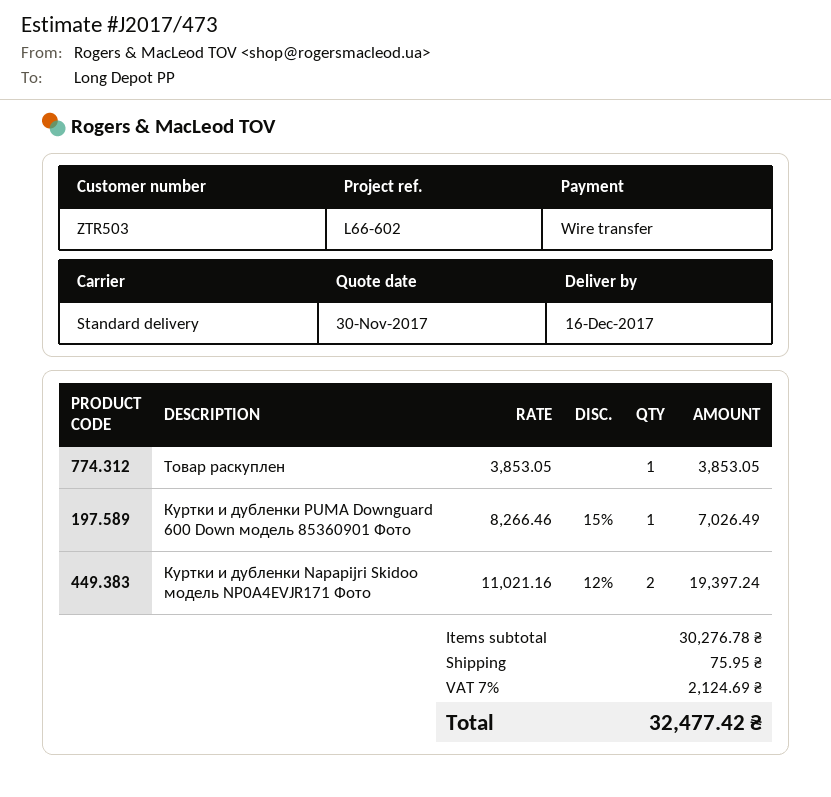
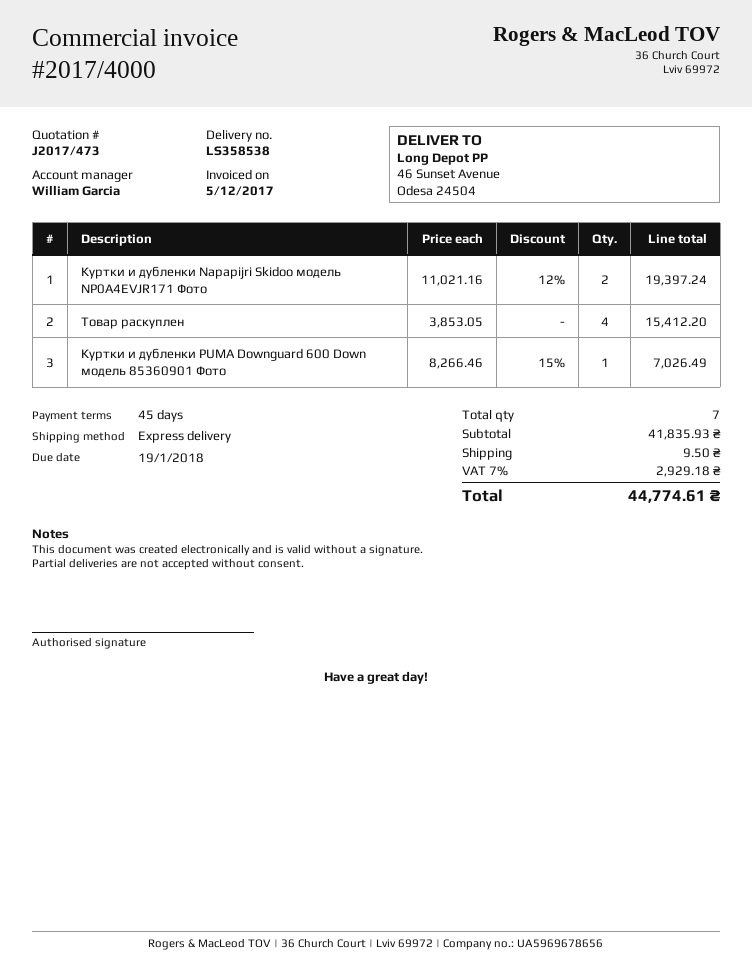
shipping method: standard -> express
Товар раскуплен: 1 x 3853.05 = 3853.05 -> 4 x 3853.05 = 15412.20
subtotal: 30276.78 -> 41835.93
shipping: 75.95 -> 9.50
tax: 7% = 2124.69 -> 7% = 2929.18
total: 32477.42 -> 44774.61

